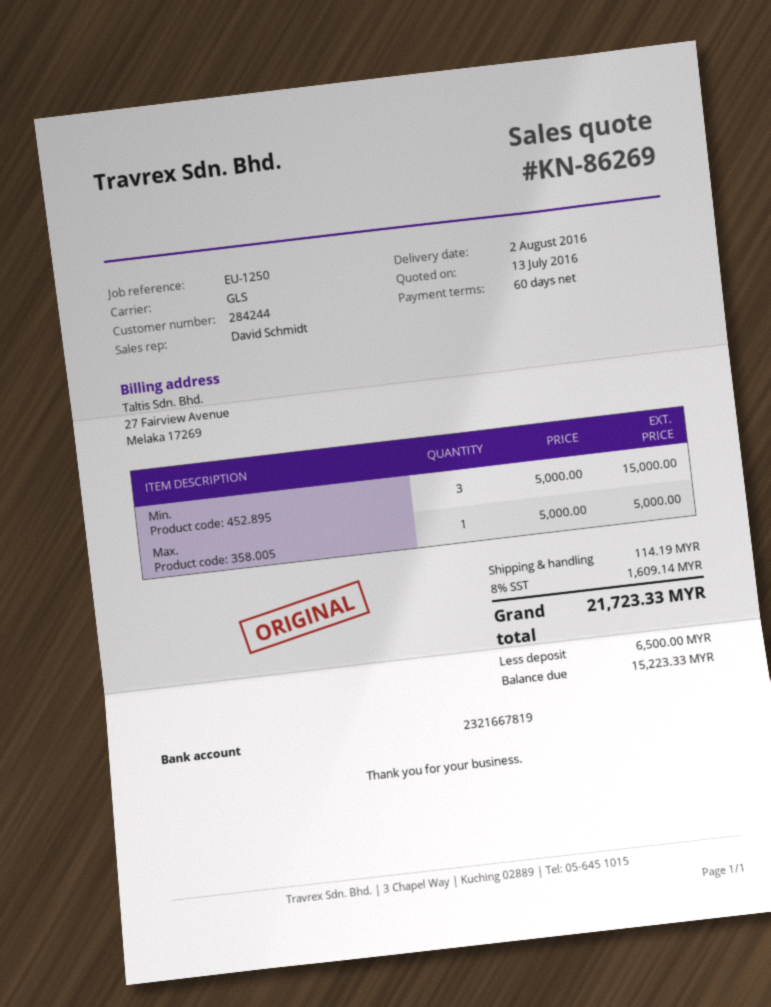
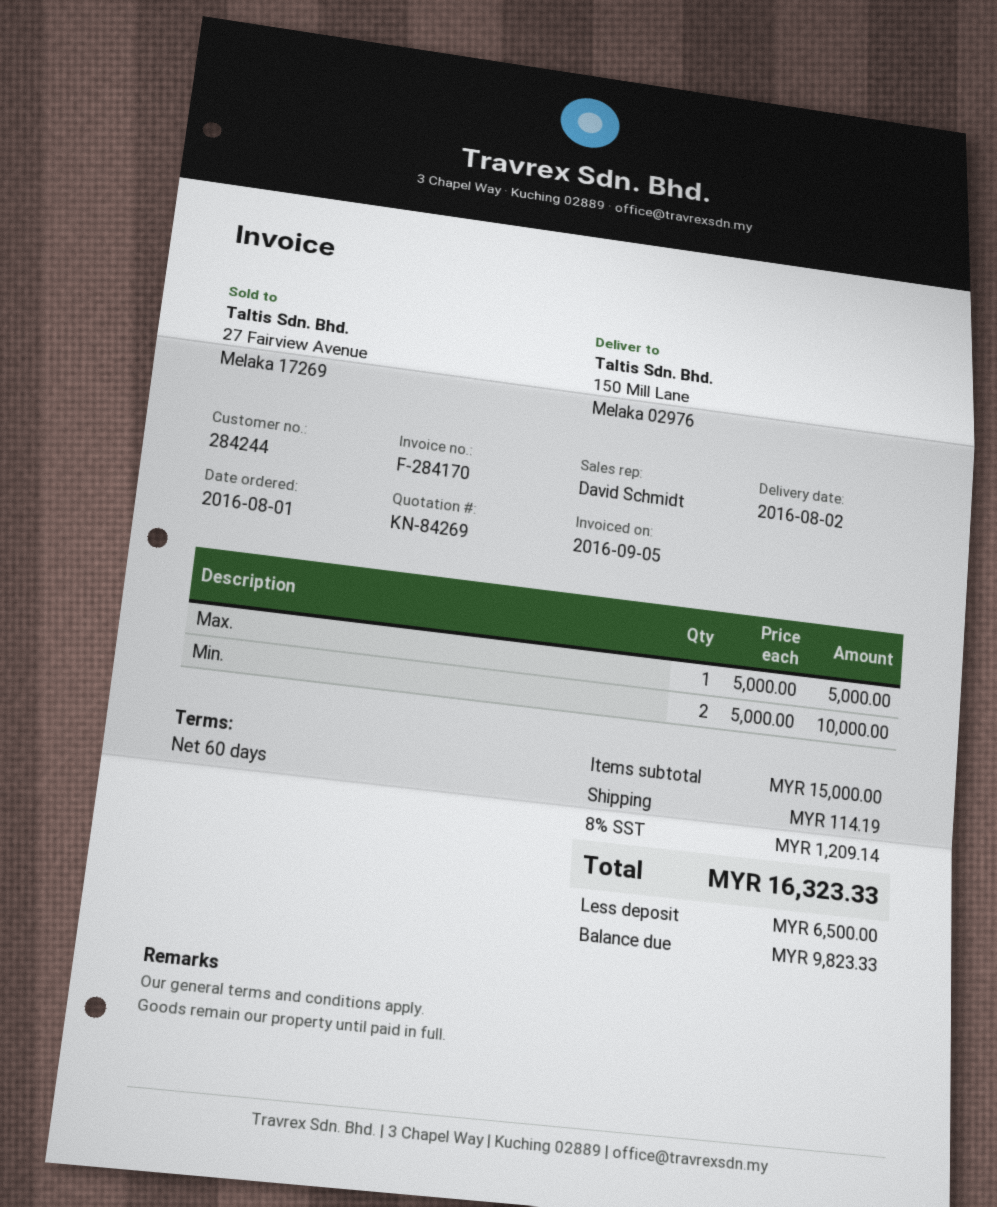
quote number: KN-86269 -> KN-84269
Min.: 3 x 5000.00 = 15000.00 -> 2 x 5000.00 = 10000.00
tax: 8% = 1609.14 -> 8% = 1209.14
total: 21723.33 -> 16323.33
balance: 15223.33 -> 9823.33

